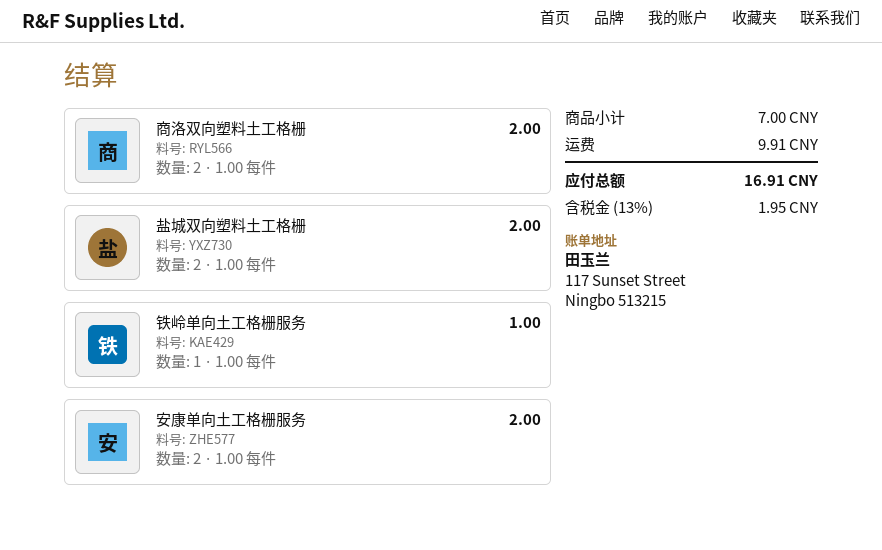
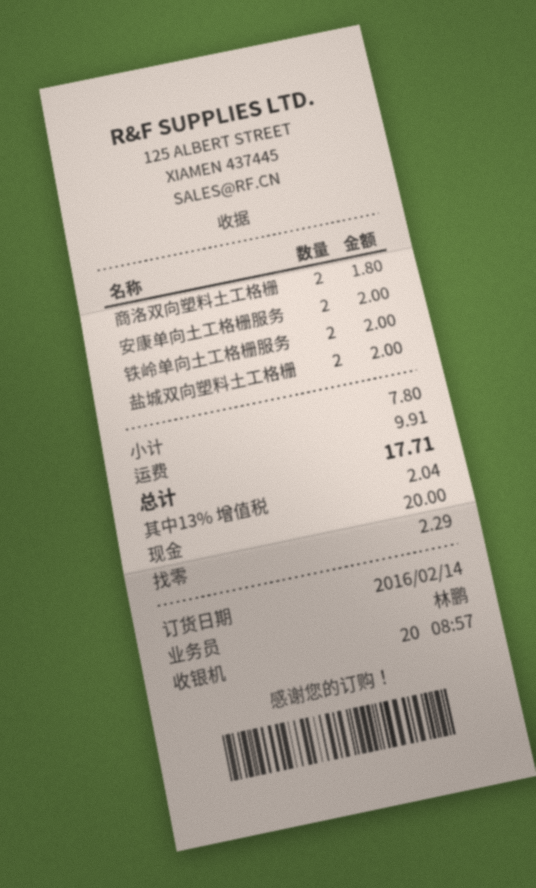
商洛双向塑料土工格栅: 2 for 2.00 -> 2 for 1.80
铁岭单向土工格栅服务: 1 for 1.00 -> 2 for 2.00
subtotal: 7.00 -> 7.80
tax: 13% = 1.95 -> 13% = 2.04
total: 16.91 -> 17.71

